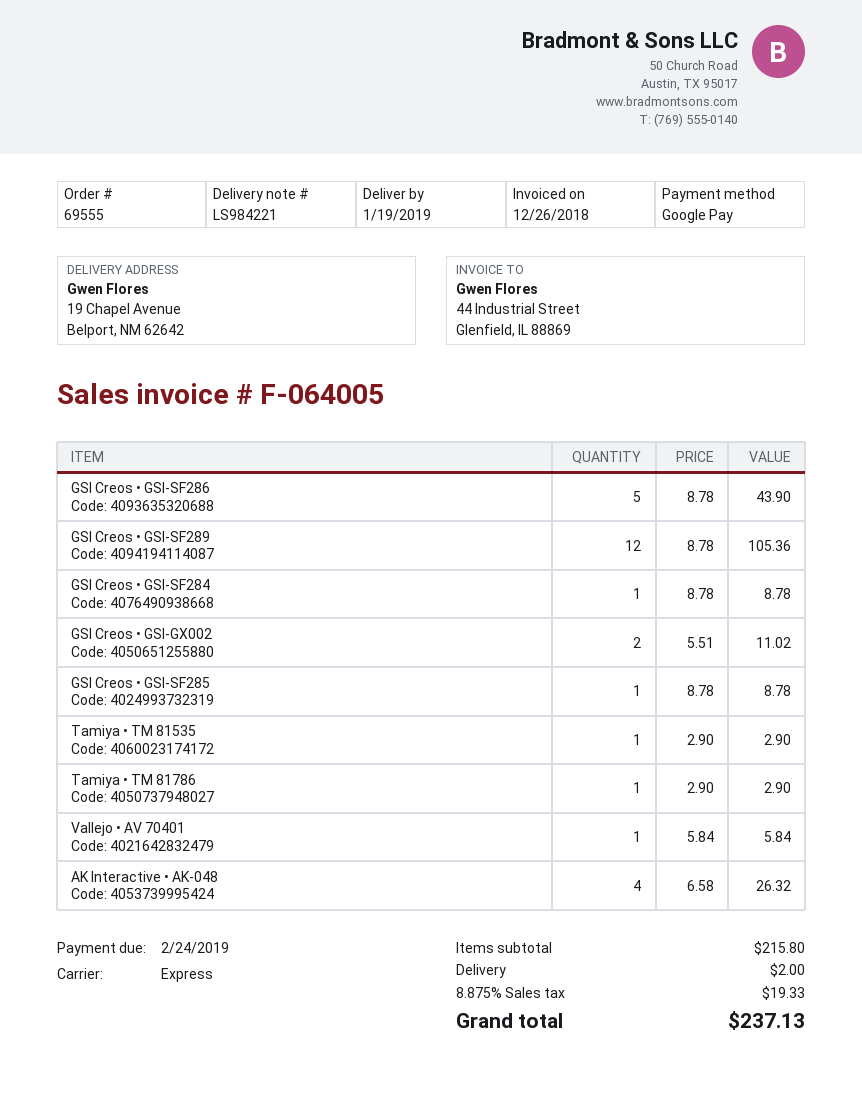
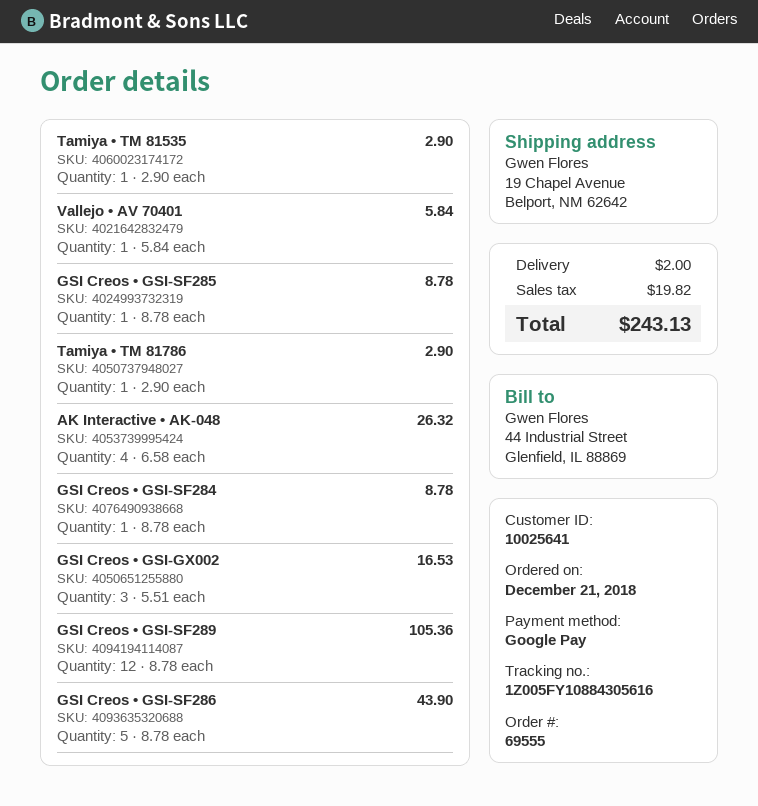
GSI Creos • GSI-GX002: 2 x 5.51 = 11.02 -> 3 x 5.51 = 16.53
tax: 19.33 -> 19.82
total: 237.13 -> 243.13

